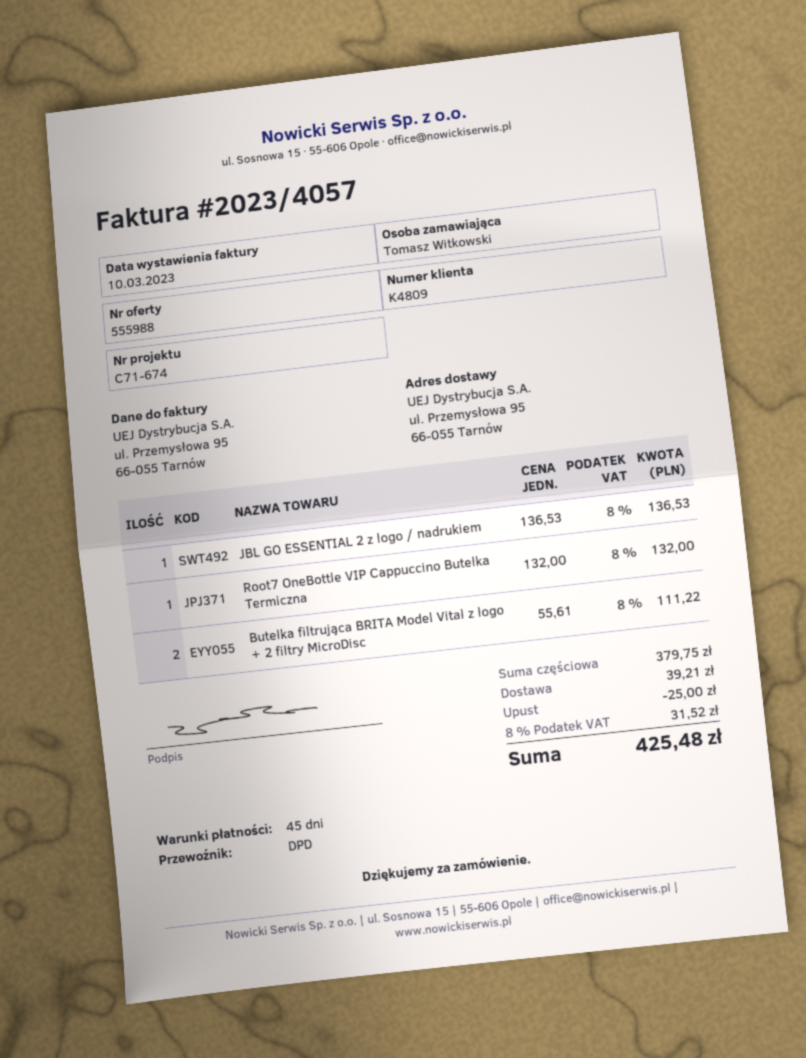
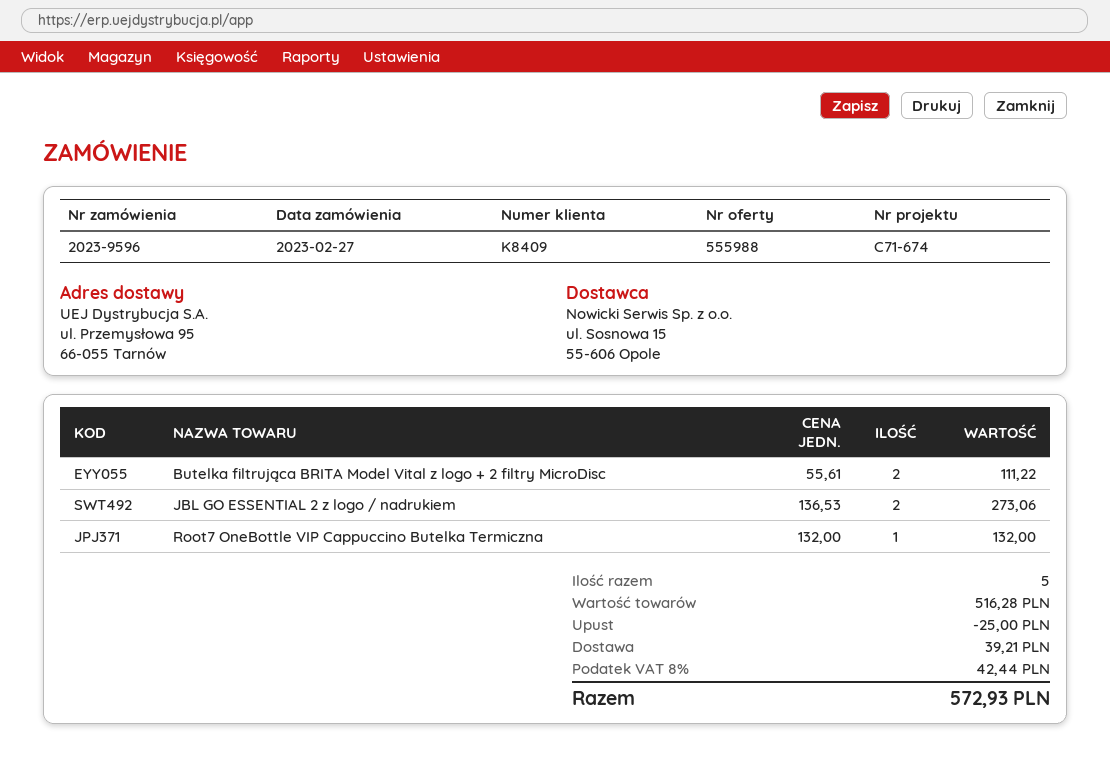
customer number: K4809 -> K8409
JBL GO ESSENTIAL 2 z logo / nadrukiem: 1 x 136.53 = 136.53 -> 2 x 136.53 = 273.06
subtotal: 379.75 -> 516.28
tax: 8% = 31.52 -> 8% = 42.44
total: 425.48 -> 572.93

